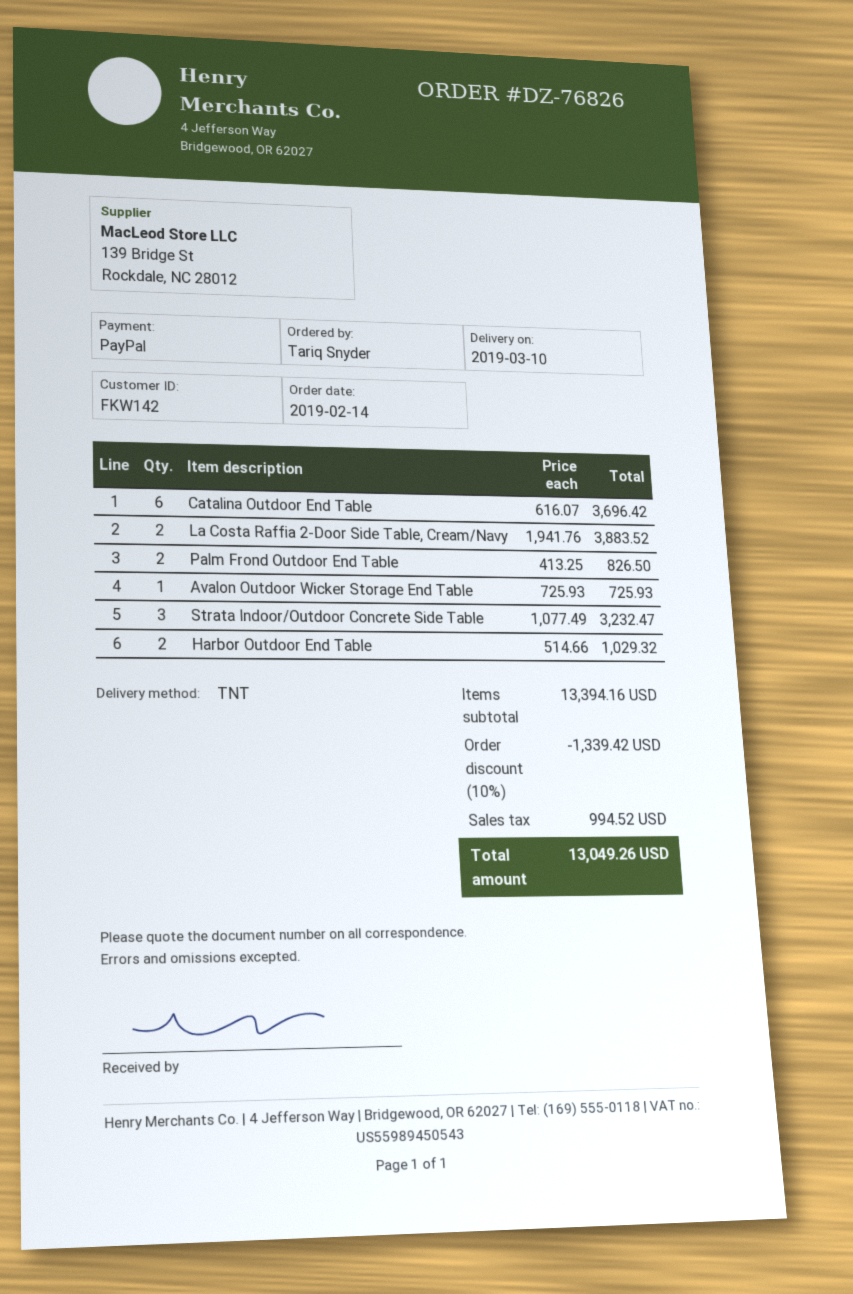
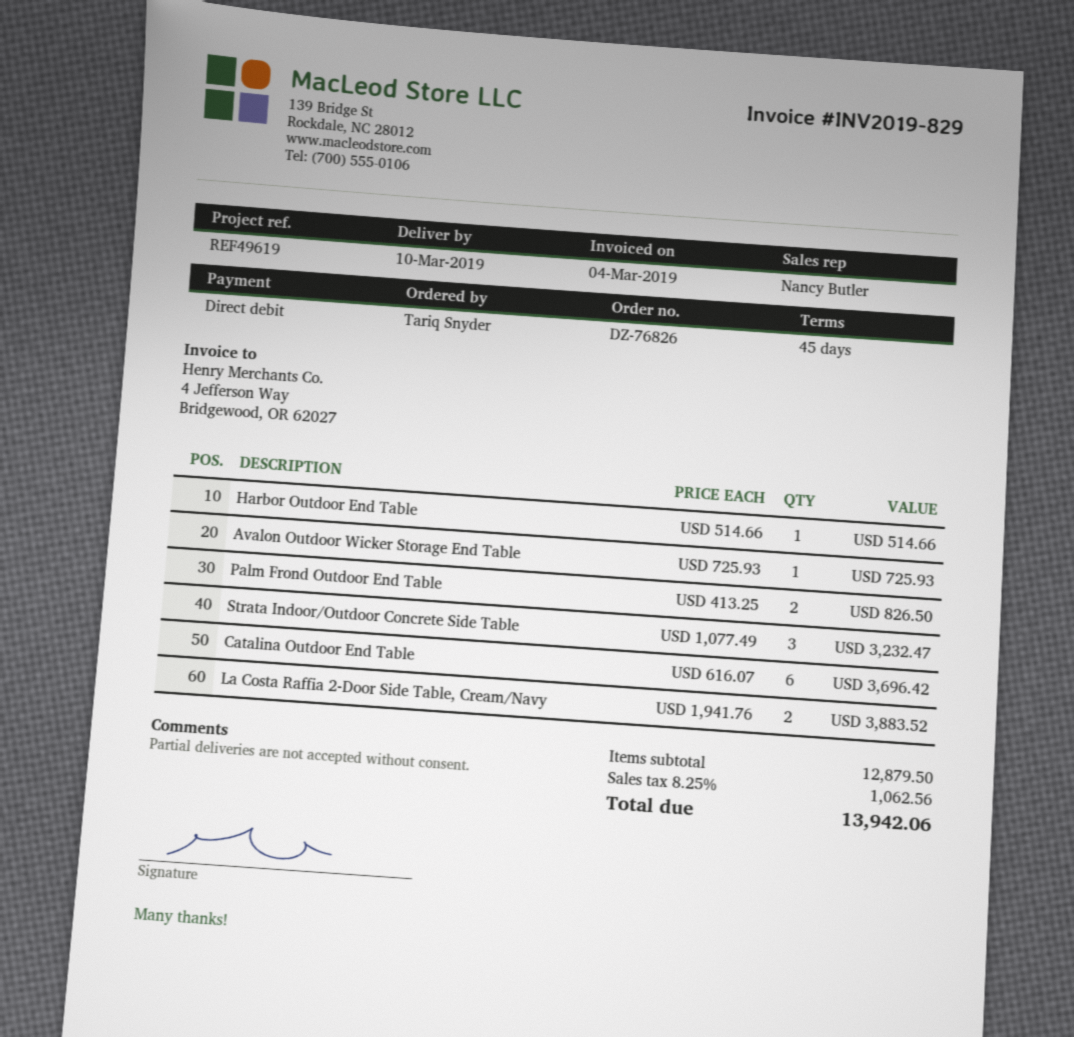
payment method: PayPal -> direct debit
Harbor Outdoor End Table: 2 x 514.66 = 1029.32 -> 1 x 514.66 = 514.66
subtotal: 13394.16 -> 12879.50
discount: 10% = 1339.42 -> none
tax: 994.52 -> 1062.56
total: 13049.26 -> 13942.06

